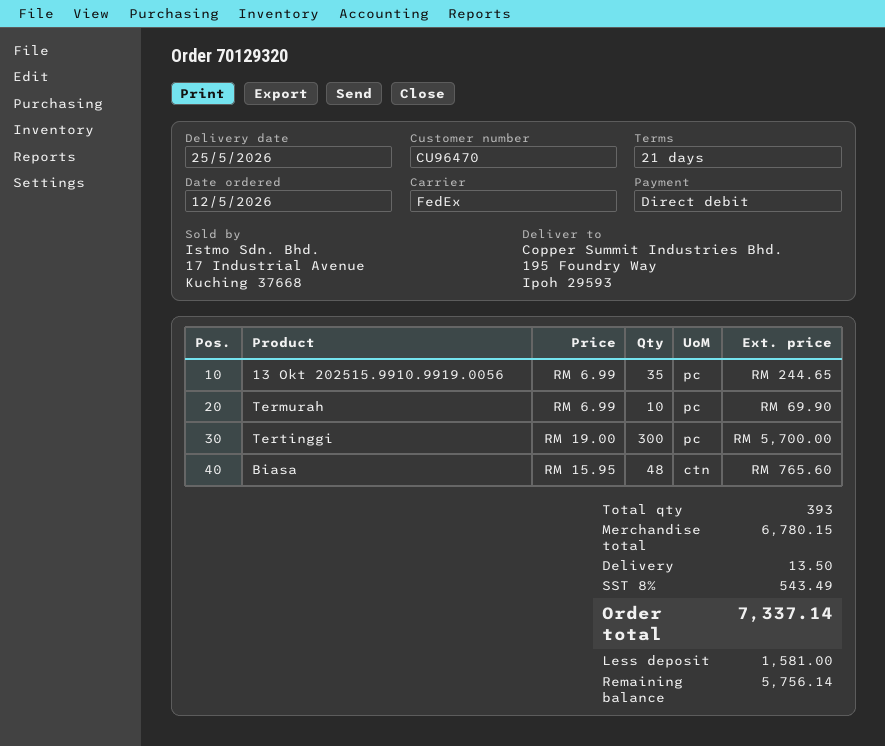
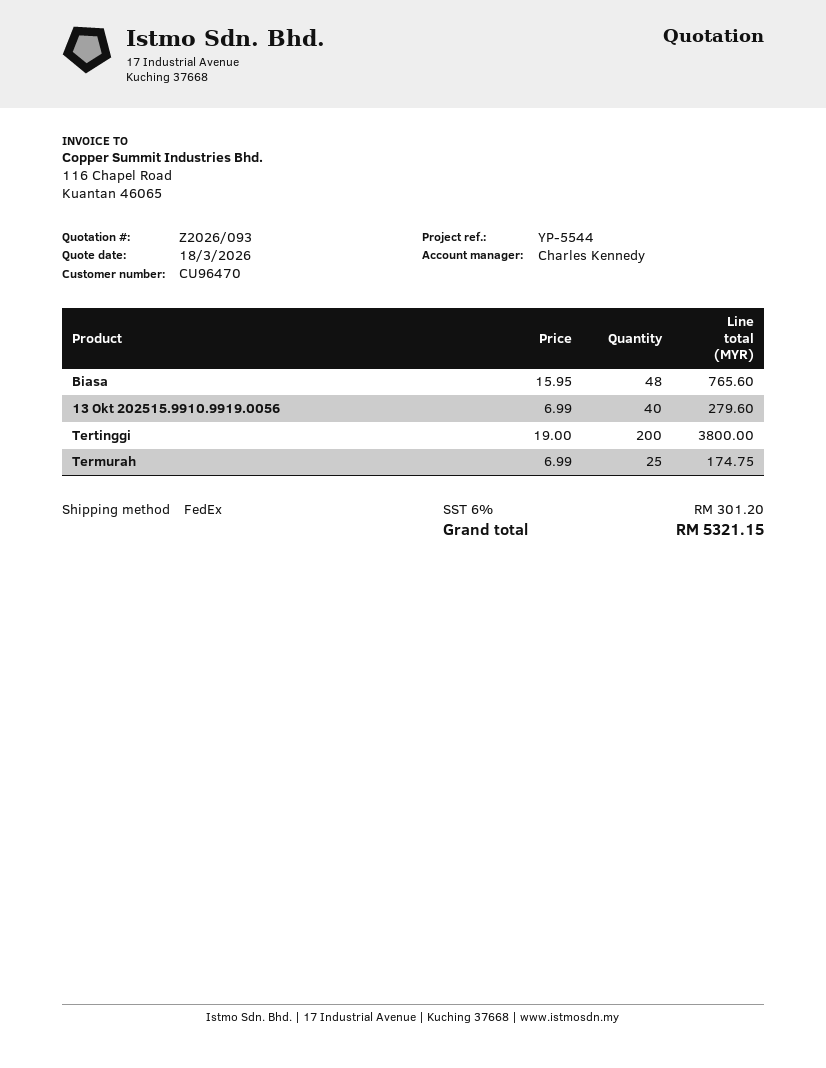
13 Okt 202515.9910.9919.0056: 35 x 6.99 = 244.65 -> 40 x 6.99 = 279.60
Termurah: 10 x 6.99 = 69.90 -> 25 x 6.99 = 174.75
Tertinggi: 300 x 19.00 = 5700.00 -> 200 x 19.00 = 3800.00
shipping: 13.50 -> none
tax: 8% = 543.49 -> 6% = 301.20
total: 7337.14 -> 5321.15

